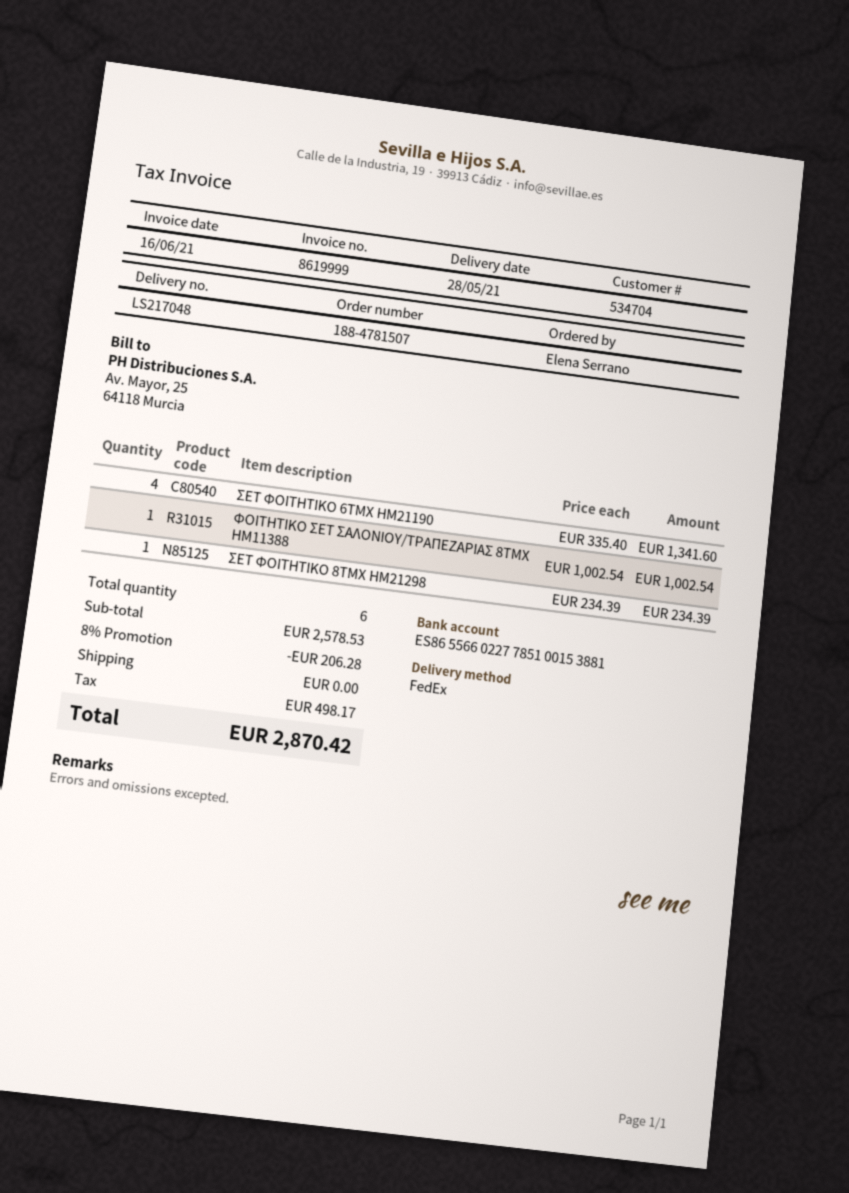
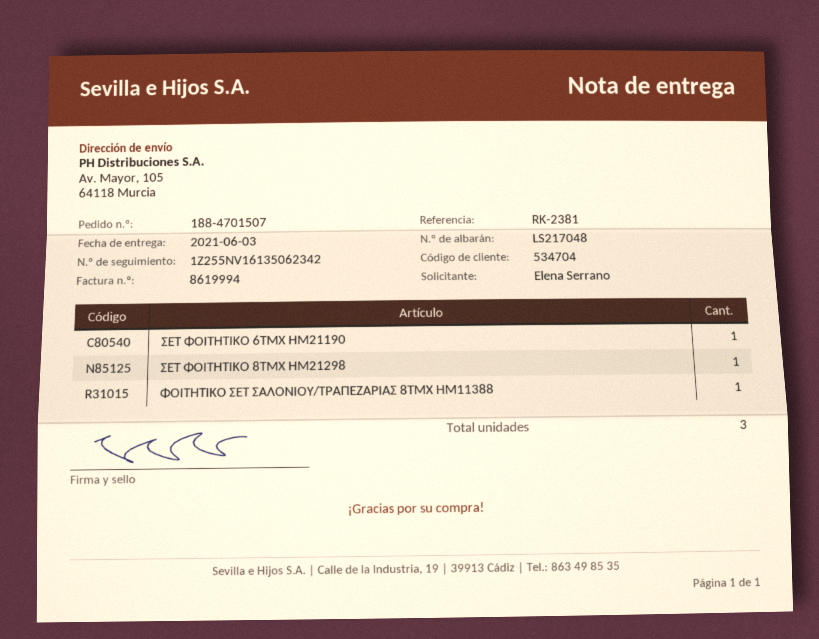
order number: 188-4781507 -> 188-4701507
delivery date: 2021-05-28 -> 2021-06-03
invoice number: 8619999 -> 8619994
ΣΕΤ ΦΟΙΤΗΤΙΚΟ 6ΤΜΧ HM21190: 4 -> 1
total quantity: 6 -> 3

